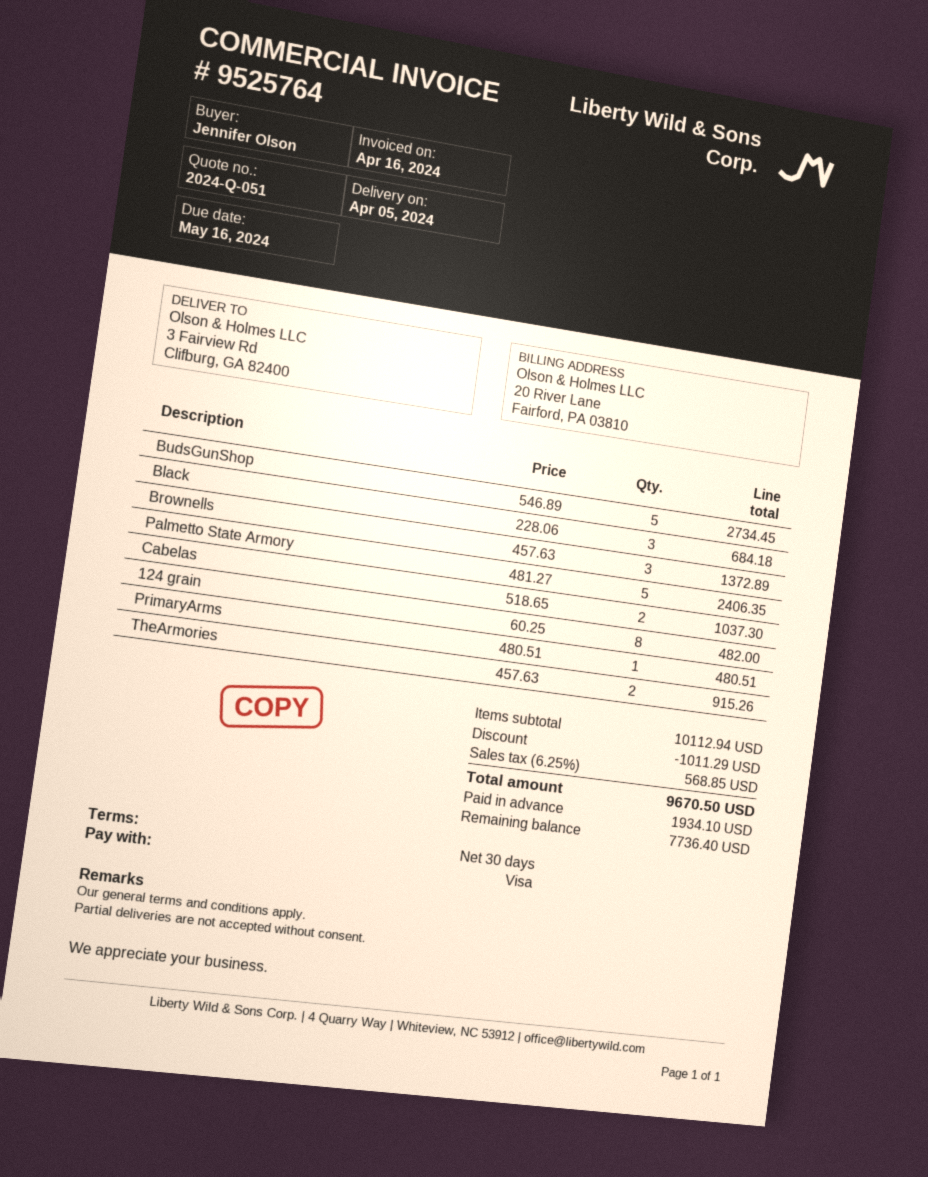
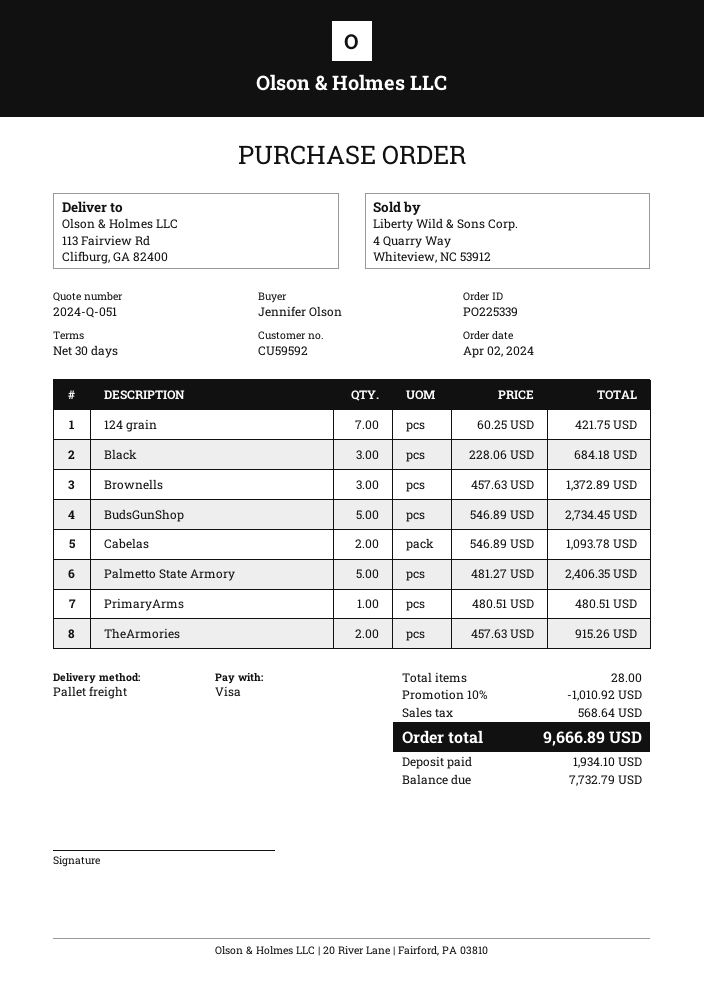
ship to: 3 Fairview Rd, Clifburg, GA 82400 -> 113 Fairview Rd, Clifburg, GA 82400
Cabelas: 2 x 518.65 = 1037.30 -> 2 x 546.89 = 1093.78
124 grain: 8 x 60.25 = 482.00 -> 7 x 60.25 = 421.75
discount: 1011.29 -> 1010.92
tax: 568.85 -> 568.64
total: 9670.50 -> 9666.89
balance: 7736.40 -> 7732.79

